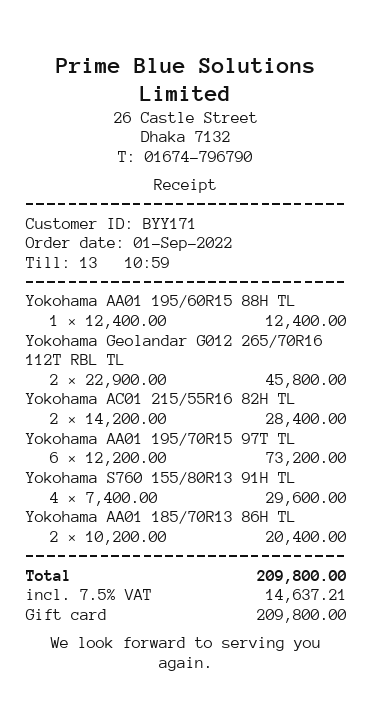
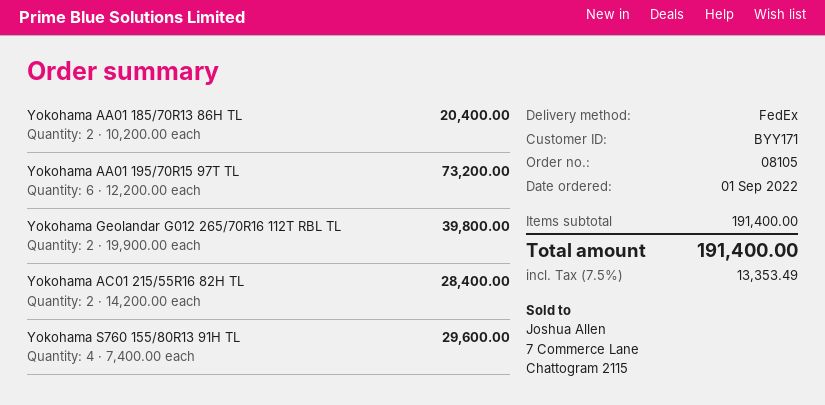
Yokohama AA01 195/60R15 88H TL: 1 x 12400.00 = 12400.00 -> none
Yokohama Geolandar G012 265/70R16 112T RBL TL: 2 x 22900.00 = 45800.00 -> 2 x 19900.00 = 39800.00
tax: 7.5% = 14637.21 -> 7.5% = 13353.49
total: 209800.00 -> 191400.00

